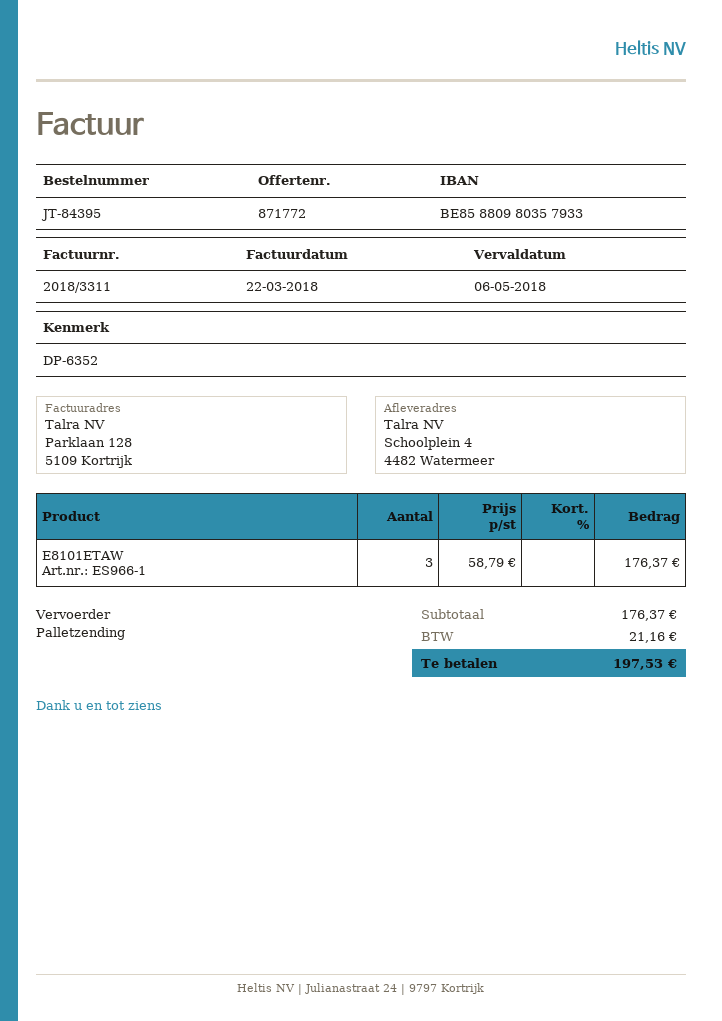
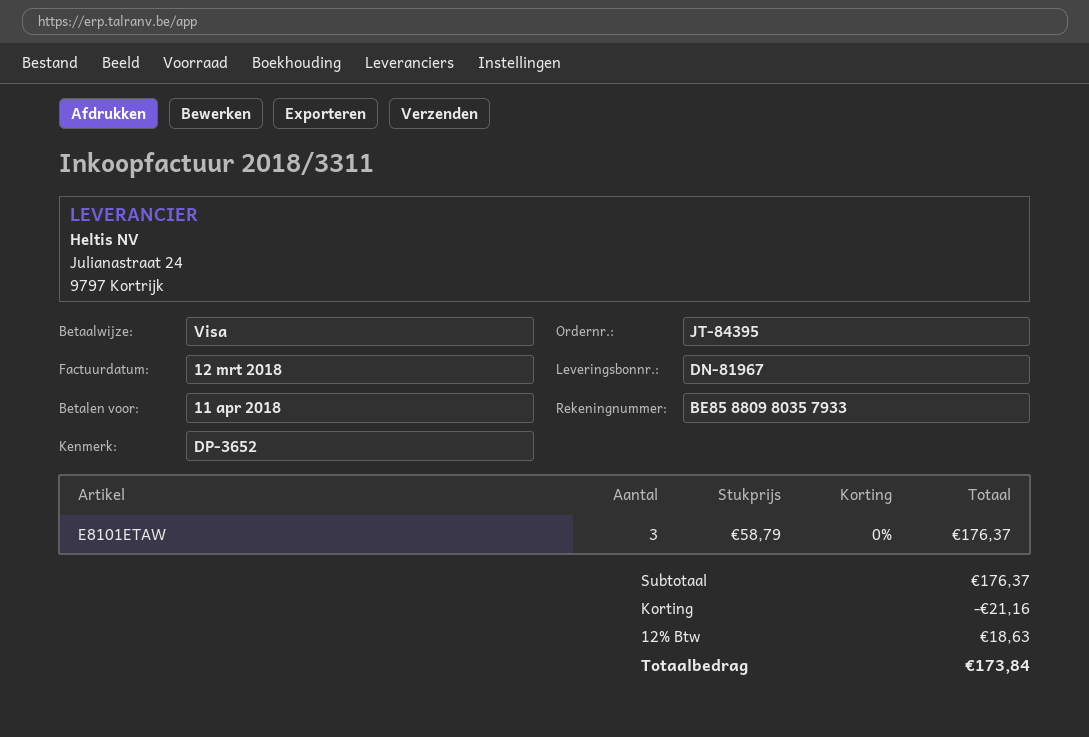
invoice date: 2018-03-22 -> 2018-03-12
due date: 2018-05-06 -> 2018-04-11
reference: DP-6352 -> DP-3652
discount: none -> 21.16
tax: 21.16 -> 18.63
total: 197.53 -> 173.84

